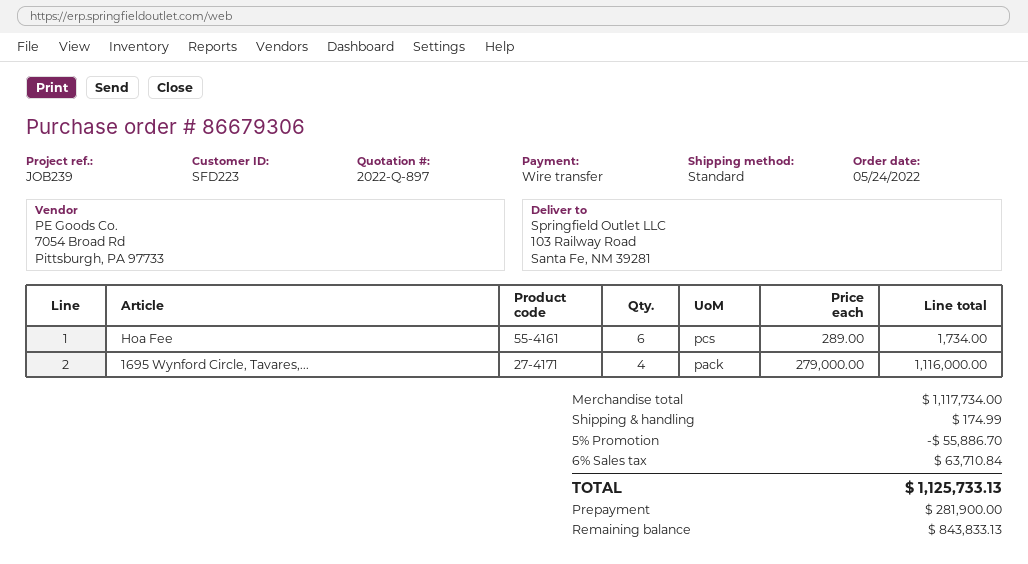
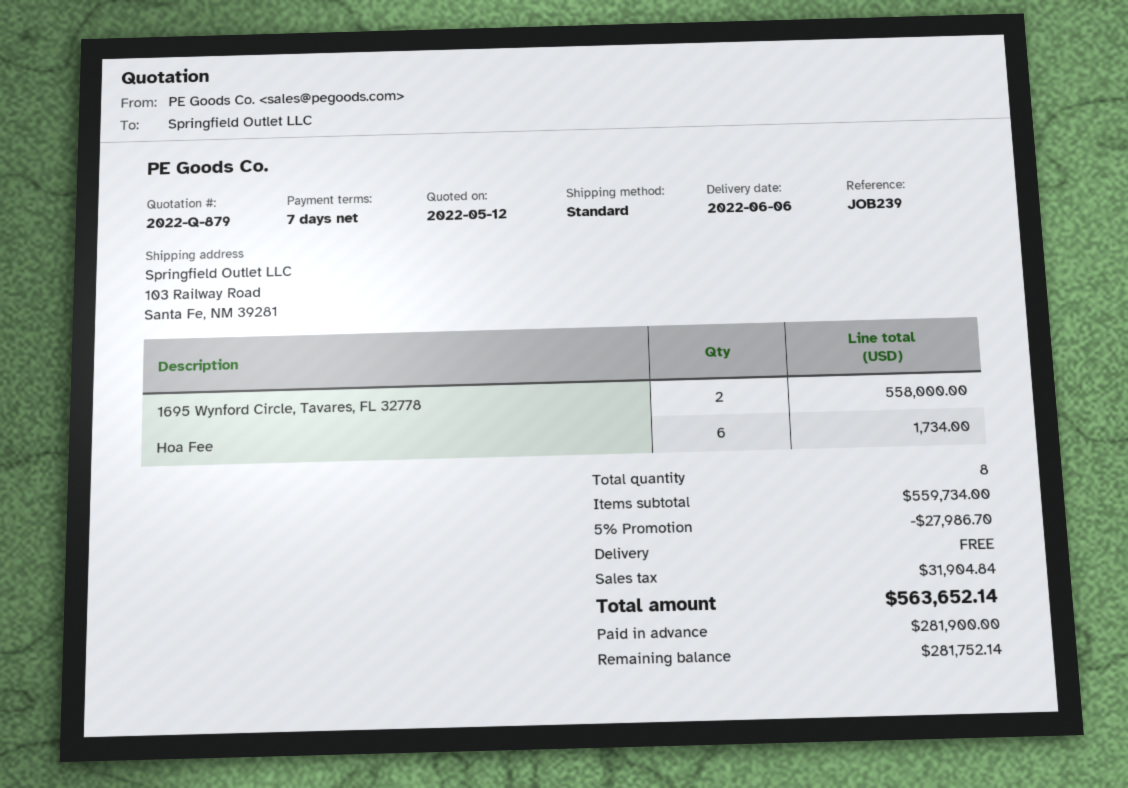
quote number: 2022-Q-897 -> 2022-Q-879
1695 Wynford Circle, Tavares,...: 4 for 1116000.00 -> 2 for 558000.00
subtotal: 1117734.00 -> 559734.00
discount: 5% = 55886.70 -> 5% = 27986.70
shipping: 174.99 -> 0.00
tax: 63710.84 -> 31904.84
total: 1125733.13 -> 563652.14
balance: 843833.13 -> 281752.14

